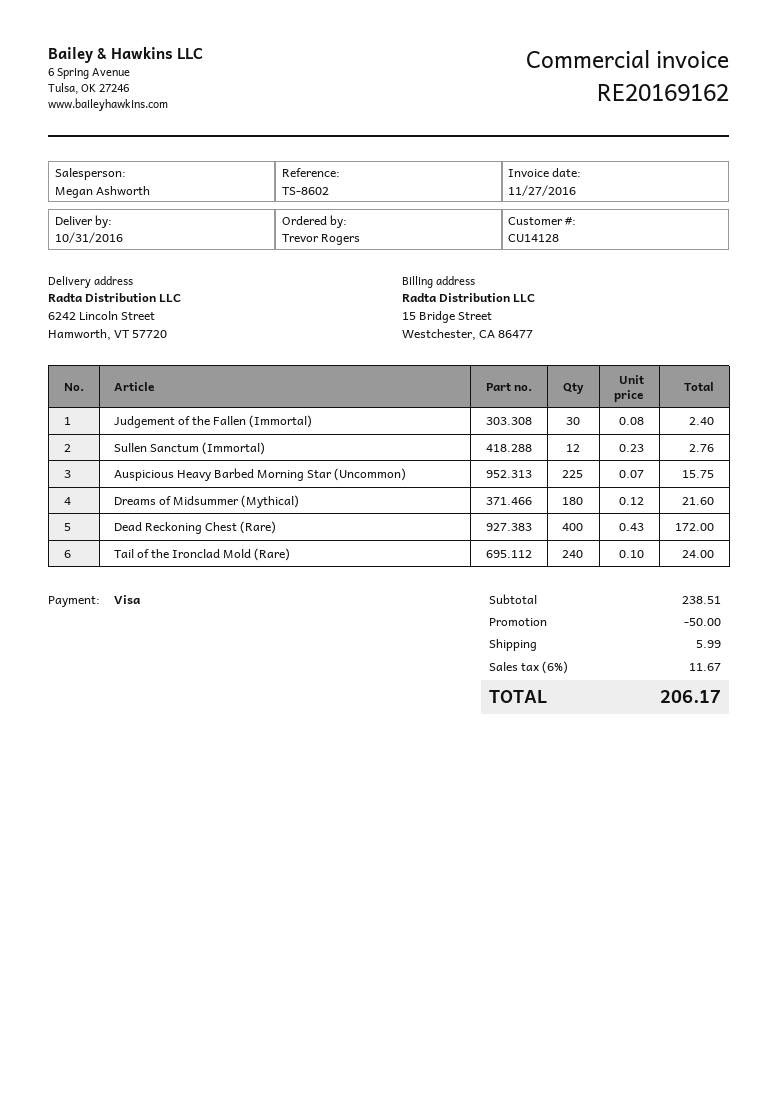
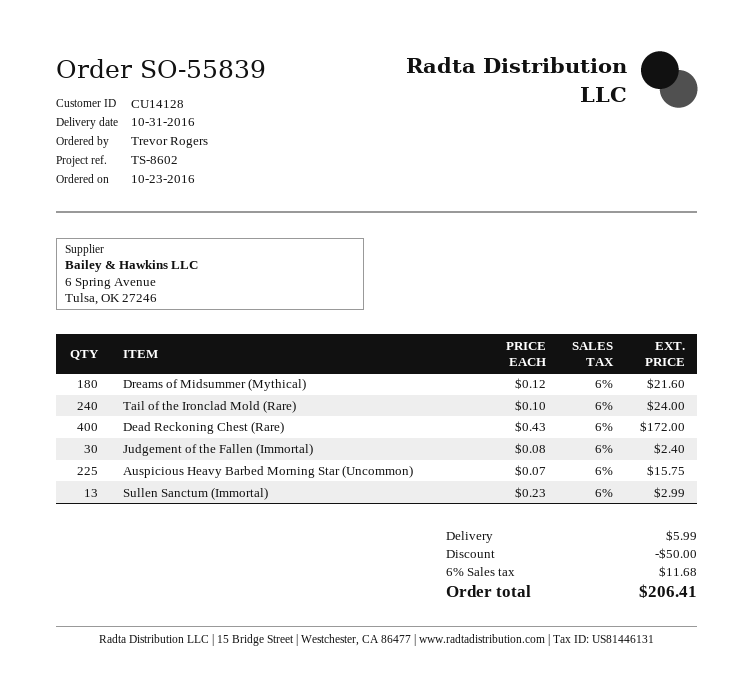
Sullen Sanctum (Immortal): 12 x 0.23 = 2.76 -> 13 x 0.23 = 2.99
tax: 6% = 11.67 -> 6% = 11.68
total: 206.17 -> 206.41

